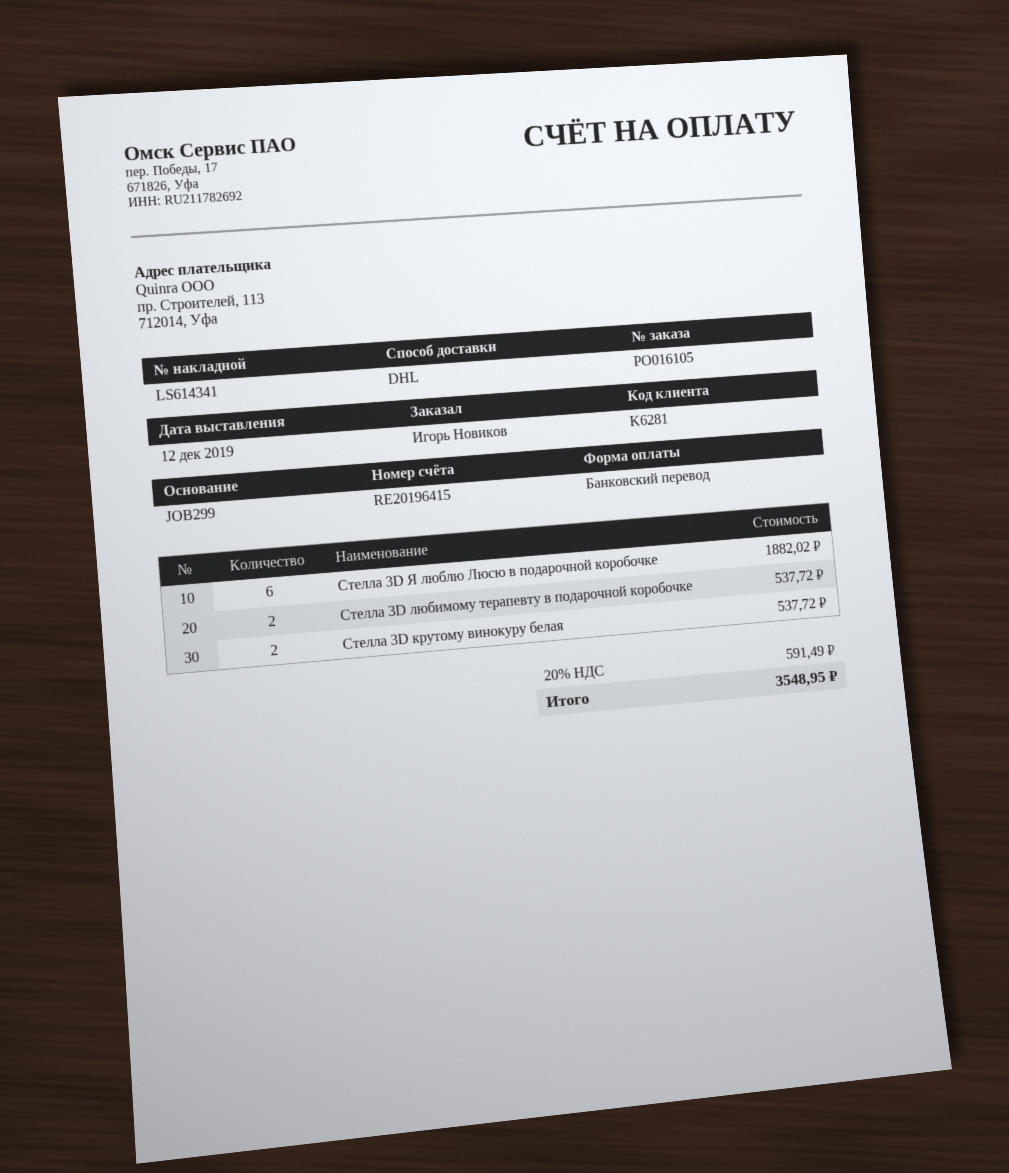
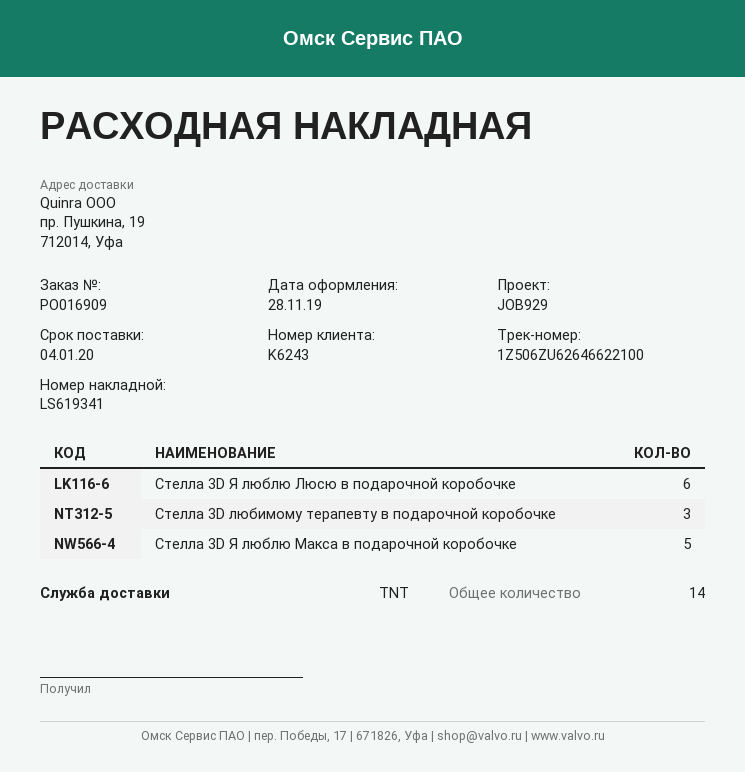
order number: PO016105 -> PO016909
delivery note number: LS614341 -> LS619341
customer number: K6281 -> K6243
reference: JOB299 -> JOB929
shipping method: DHL -> TNT
Стелла 3D любимому терапевту в подарочной коробочке: 2 -> 3
Стелла 3D крутому винокуру белая: 2 -> none
Стелла 3D Я люблю Макса в подарочной коробочке: none -> 5

